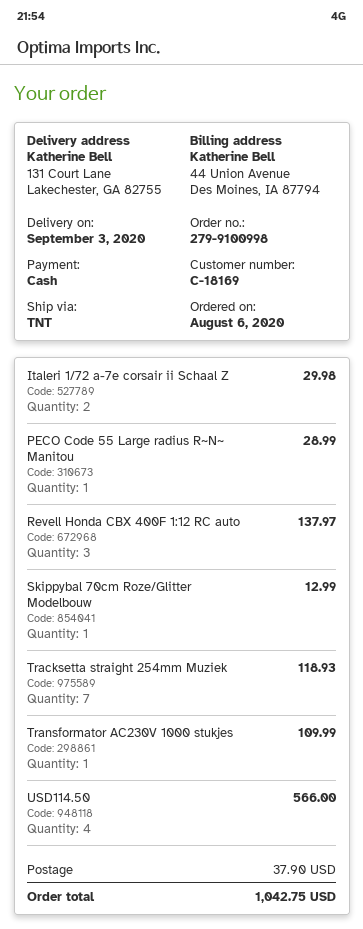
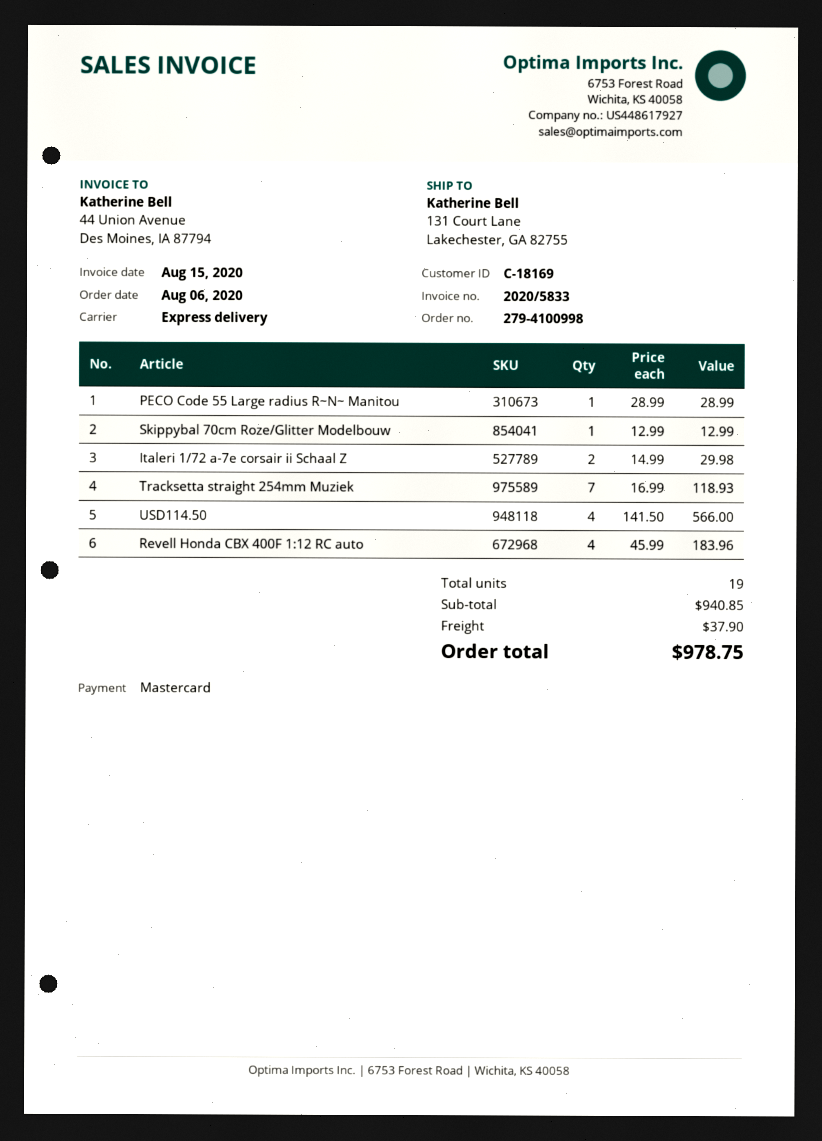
order number: 279-9100998 -> 279-4100998
payment method: cash -> Mastercard
shipping method: TNT -> express
Revell Honda CBX 400F 1:12 RC auto: 3 for 137.97 -> 4 for 183.96
Transformator AC230V 1000 stukjes: 1 for 109.99 -> none
total: 1042.75 -> 978.75

